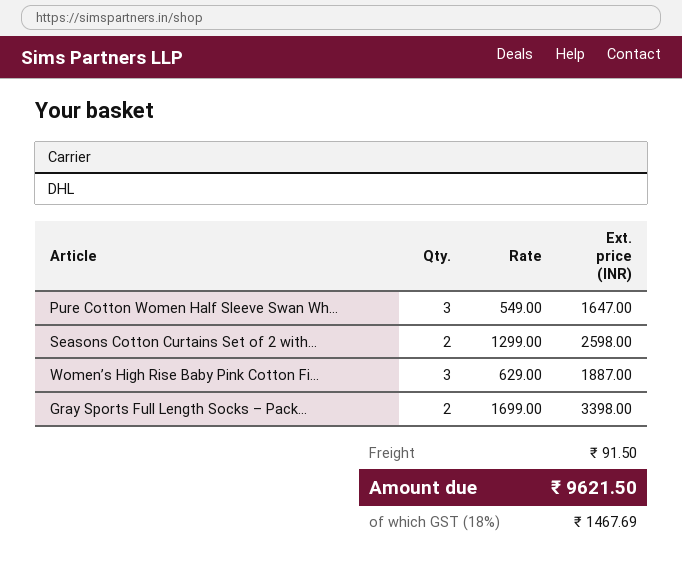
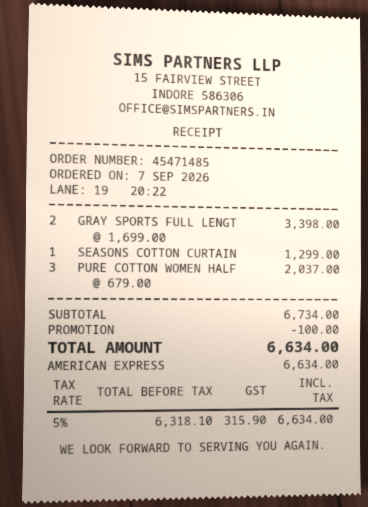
Pure Cotton Women Half Sleeve Swan Wh...: 3 x 549.00 = 1647.00 -> 3 x 679.00 = 2037.00
Seasons Cotton Curtains Set of 2 with...: 2 x 1299.00 = 2598.00 -> 1 x 1299.00 = 1299.00
Women’s High Rise Baby Pink Cotton Fi...: 3 x 629.00 = 1887.00 -> none
discount: none -> 100.00
shipping: 91.50 -> none
tax: 18% = 1467.69 -> 5% = 315.90
total: 9621.50 -> 6634.00

